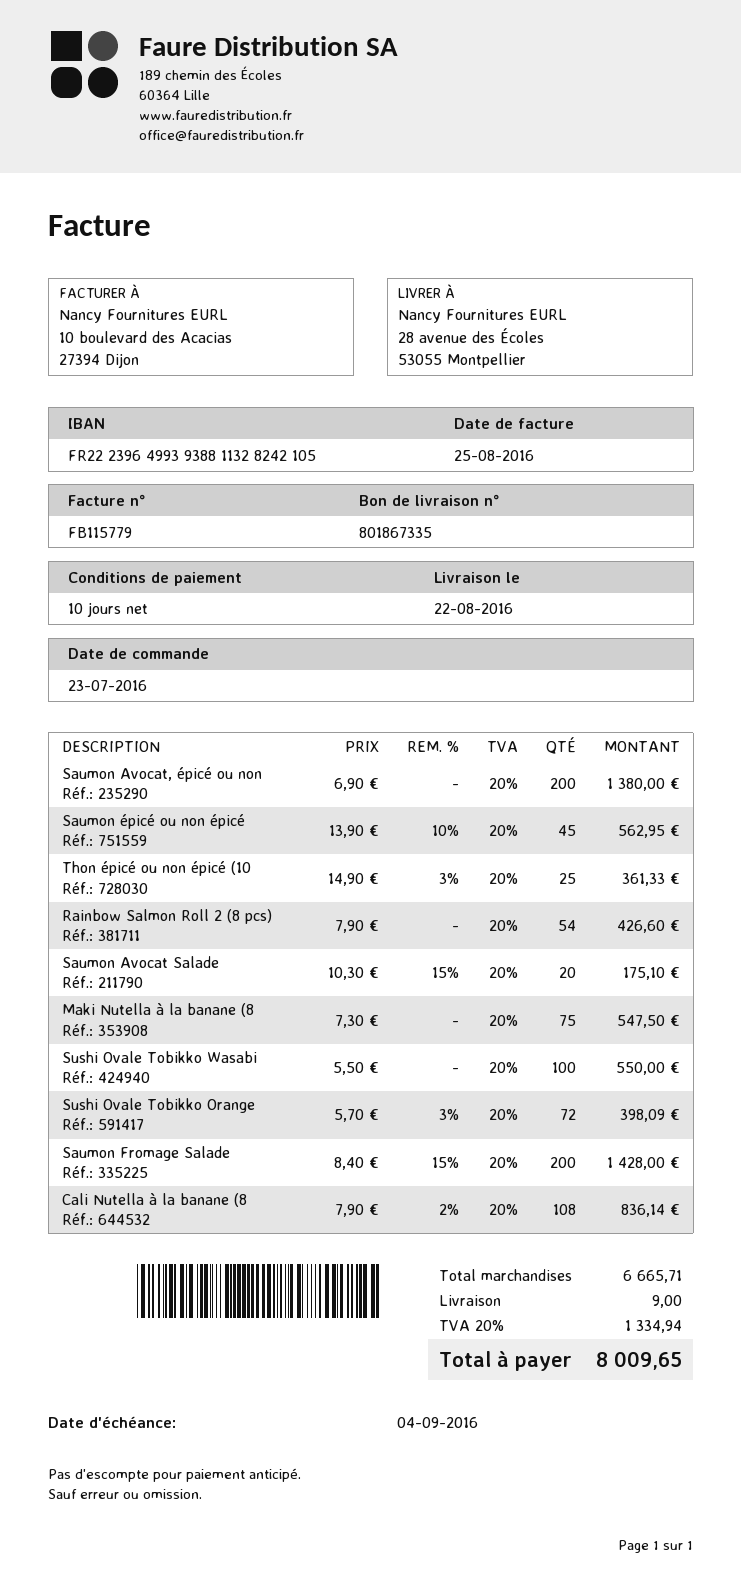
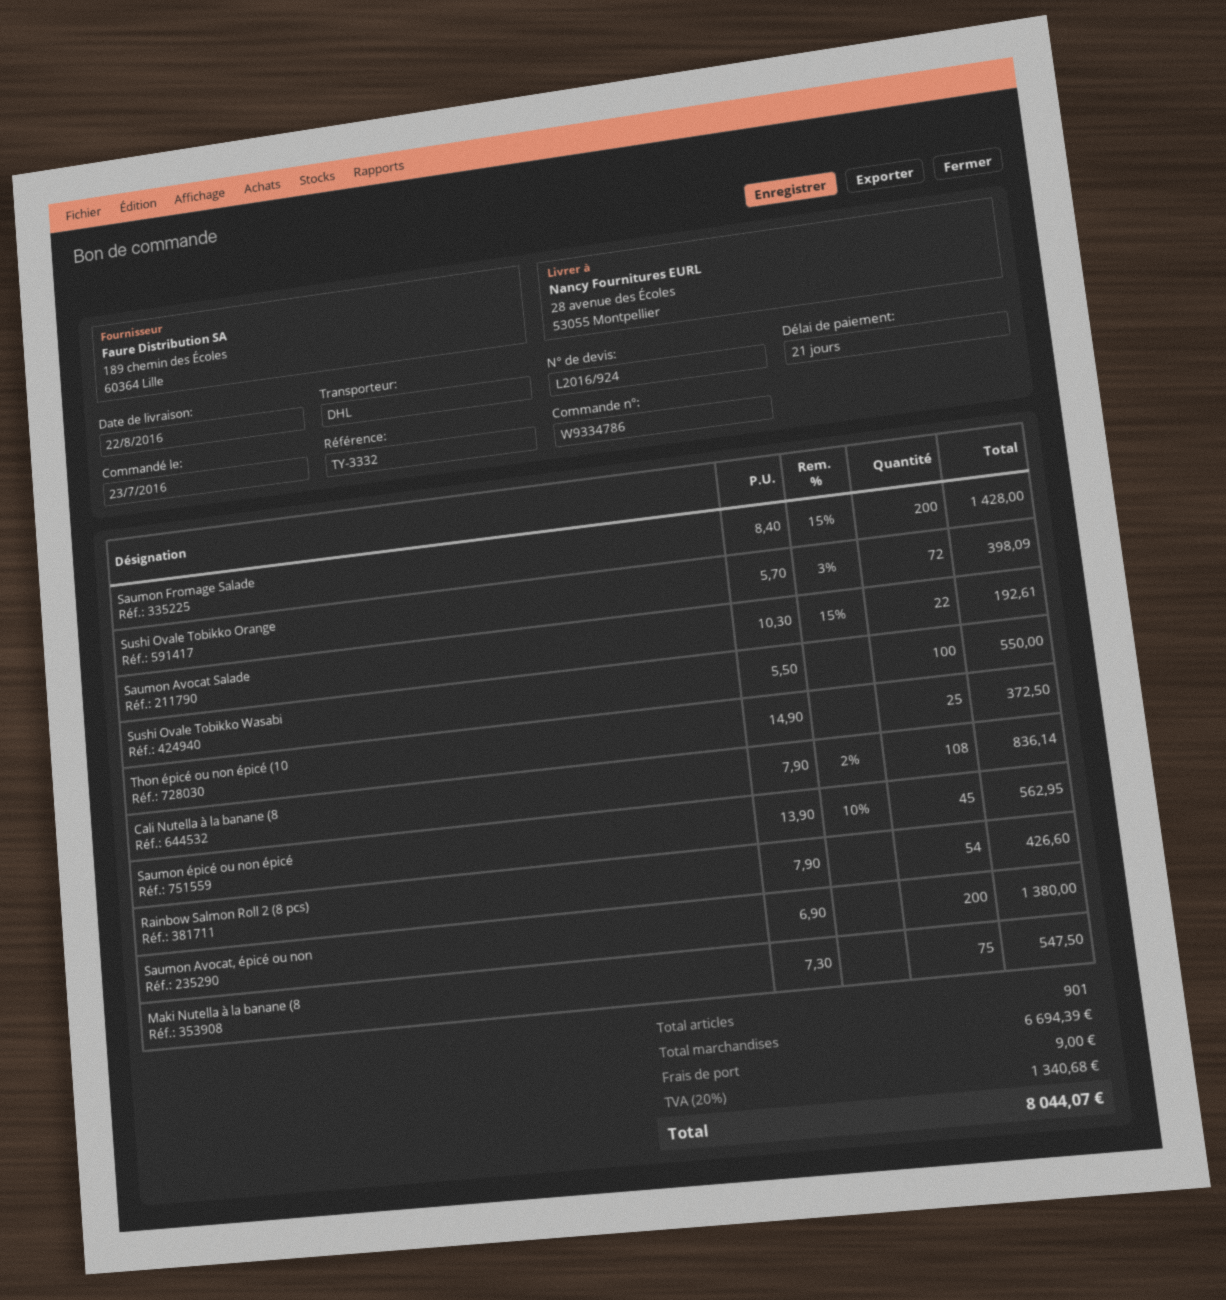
payment terms: 10 days -> 21 days
Thon épicé ou non épicé (10: 25 x 14.90 - 3% = 361.33 -> 25 x 14.90 = 372.50
Saumon Avocat Salade: 20 x 10.30 - 15% = 175.10 -> 22 x 10.30 - 15% = 192.61
subtotal: 6665.71 -> 6694.39
tax: 20% = 1334.94 -> 20% = 1340.68
total: 8009.65 -> 8044.07

